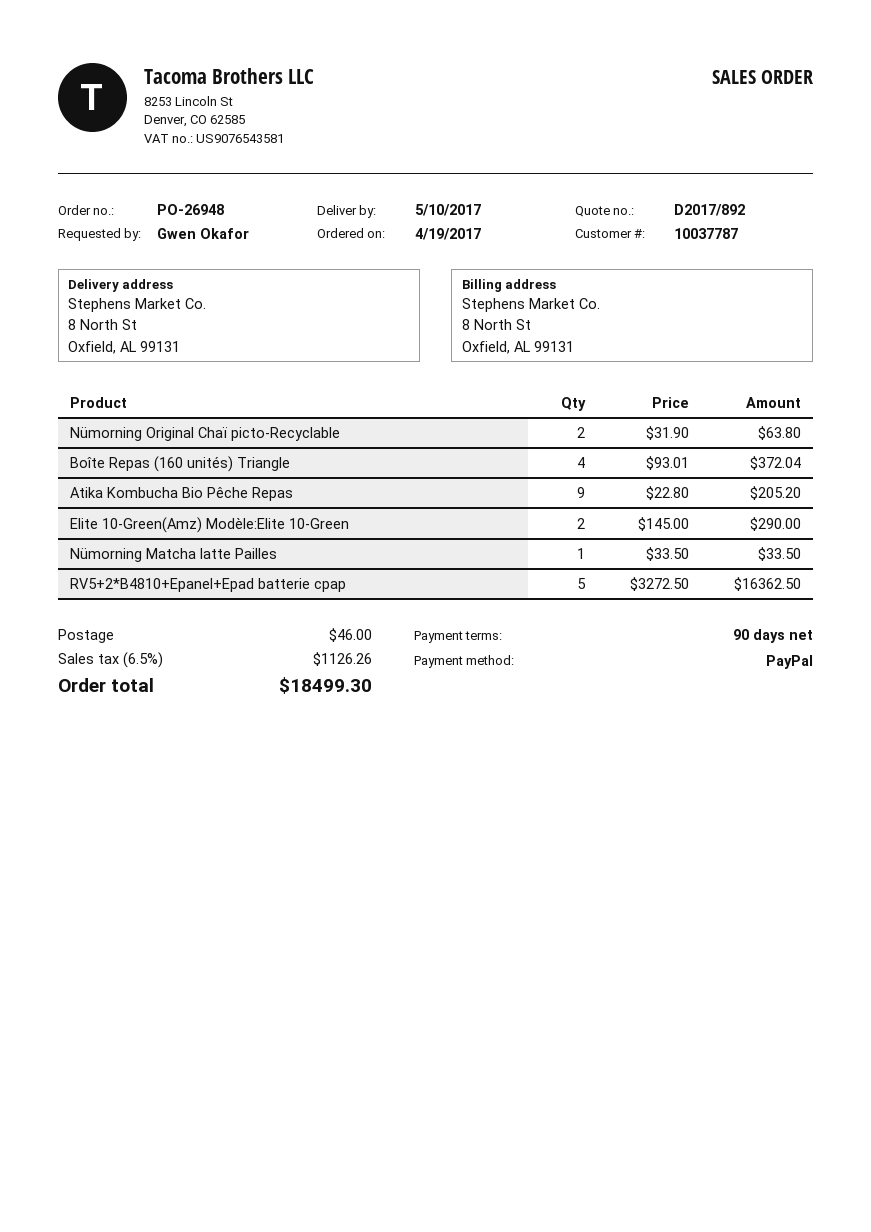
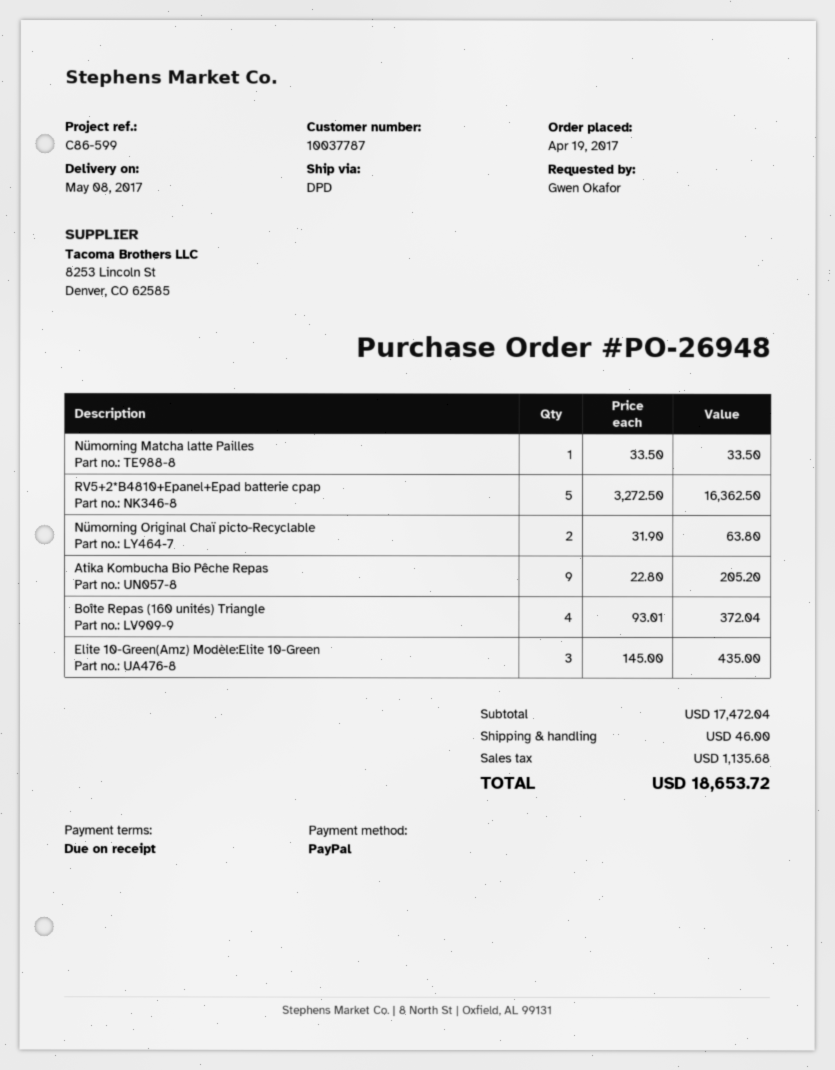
delivery date: 2017-05-10 -> 2017-05-08
payment terms: 90 days -> on receipt
Elite 10-Green(Amz) Modèle:Elite 10-Green: 2 x 145.00 = 290.00 -> 3 x 145.00 = 435.00
tax: 1126.26 -> 1135.68
total: 18499.30 -> 18653.72

